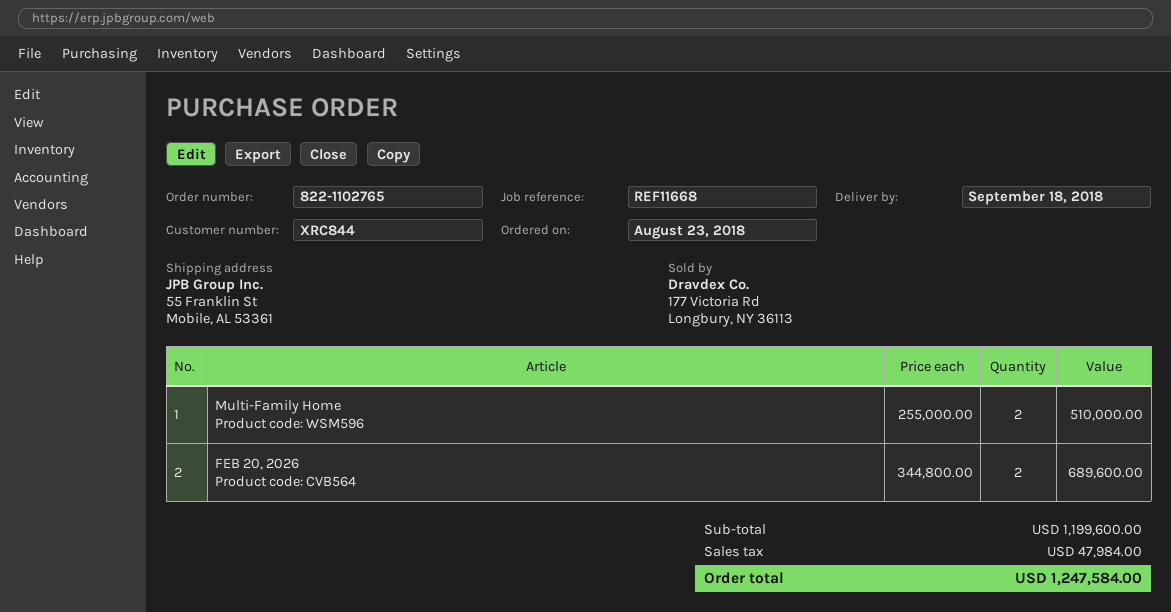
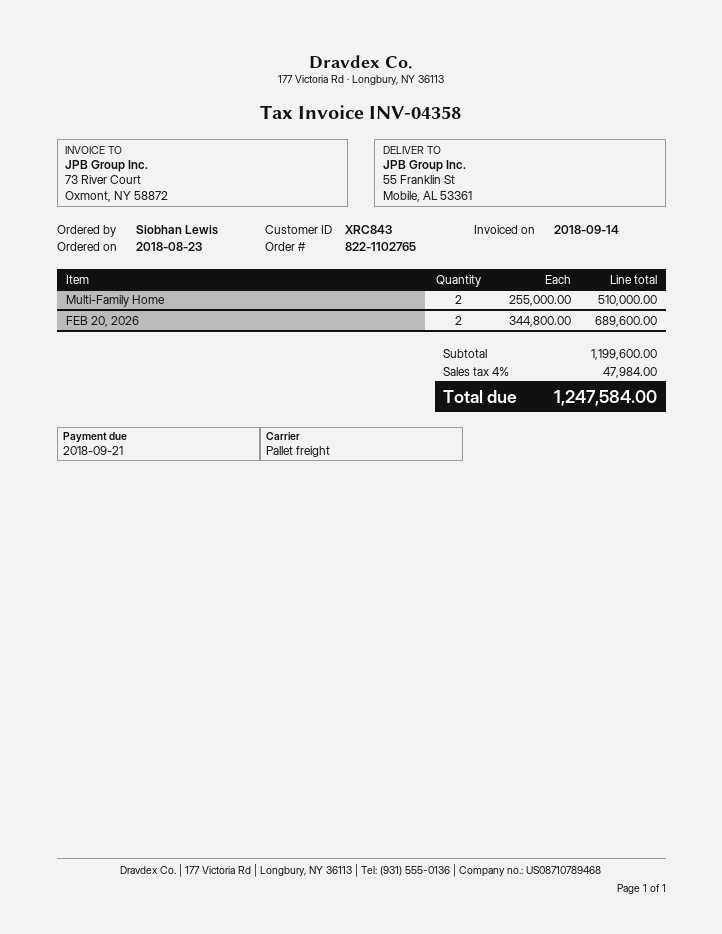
customer number: XRC844 -> XRC843

